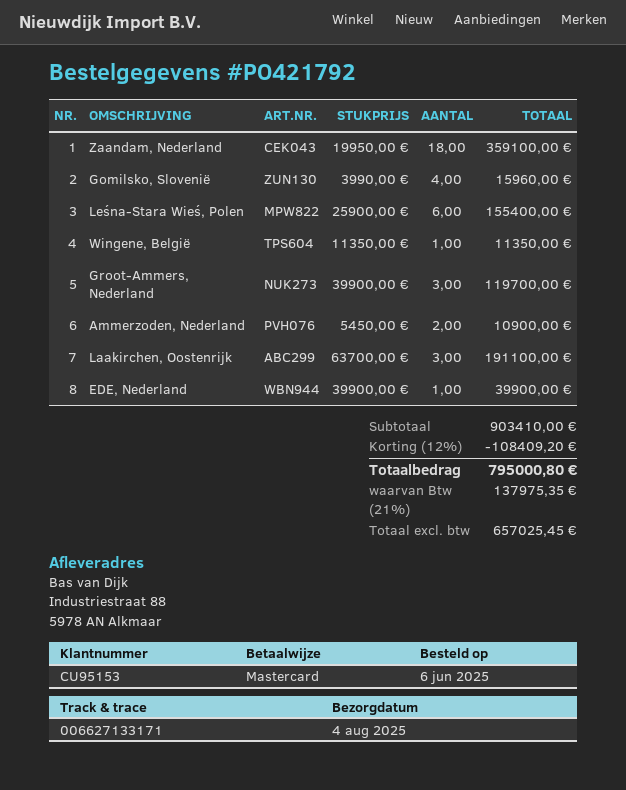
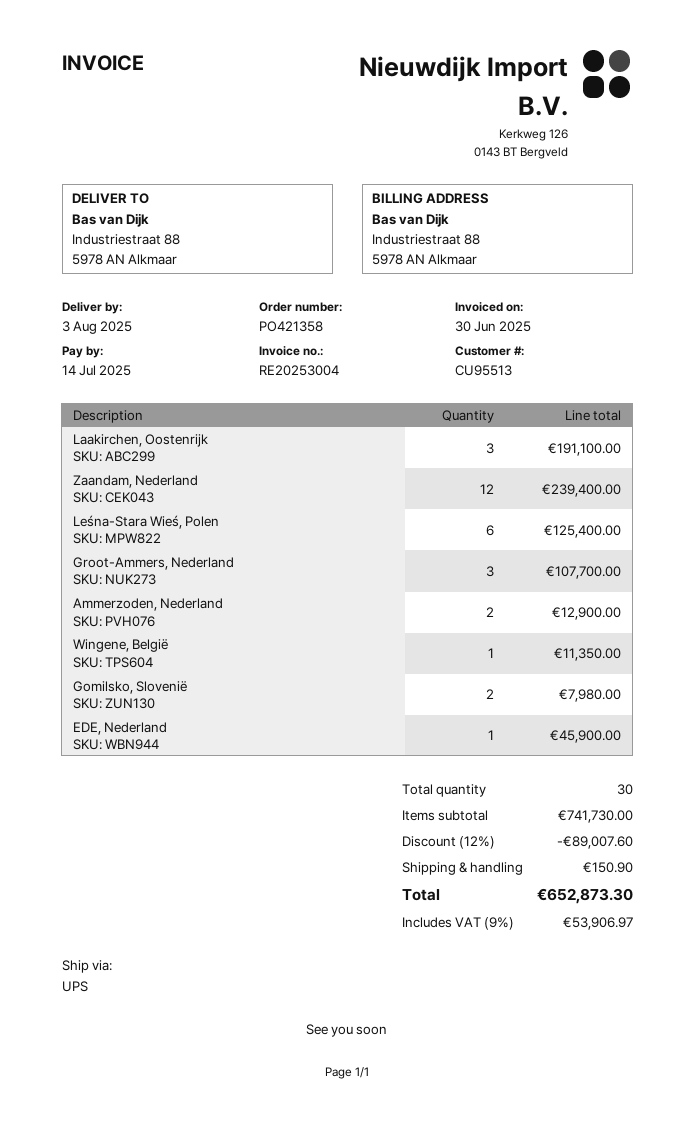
order number: PO421792 -> PO421358
delivery date: 2025-08-04 -> 2025-08-03
customer number: CU95153 -> CU95513
Zaandam, Nederland: 18 for 359100.00 -> 12 for 239400.00
Gomilsko, Slovenië: 4 for 15960.00 -> 2 for 7980.00
Leśna-Stara Wieś, Polen: 6 for 155400.00 -> 6 for 125400.00
Groot-Ammers, Nederland: 3 for 119700.00 -> 3 for 107700.00
Ammerzoden, Nederland: 2 for 10900.00 -> 2 for 12900.00
EDE, Nederland: 1 for 39900.00 -> 1 for 45900.00
subtotal: 903410.00 -> 741730.00
discount: 12% = 108409.20 -> 12% = 89007.60
shipping: none -> 150.90
tax: 21% = 137975.35 -> 9% = 53906.97
total: 795000.80 -> 652873.30

